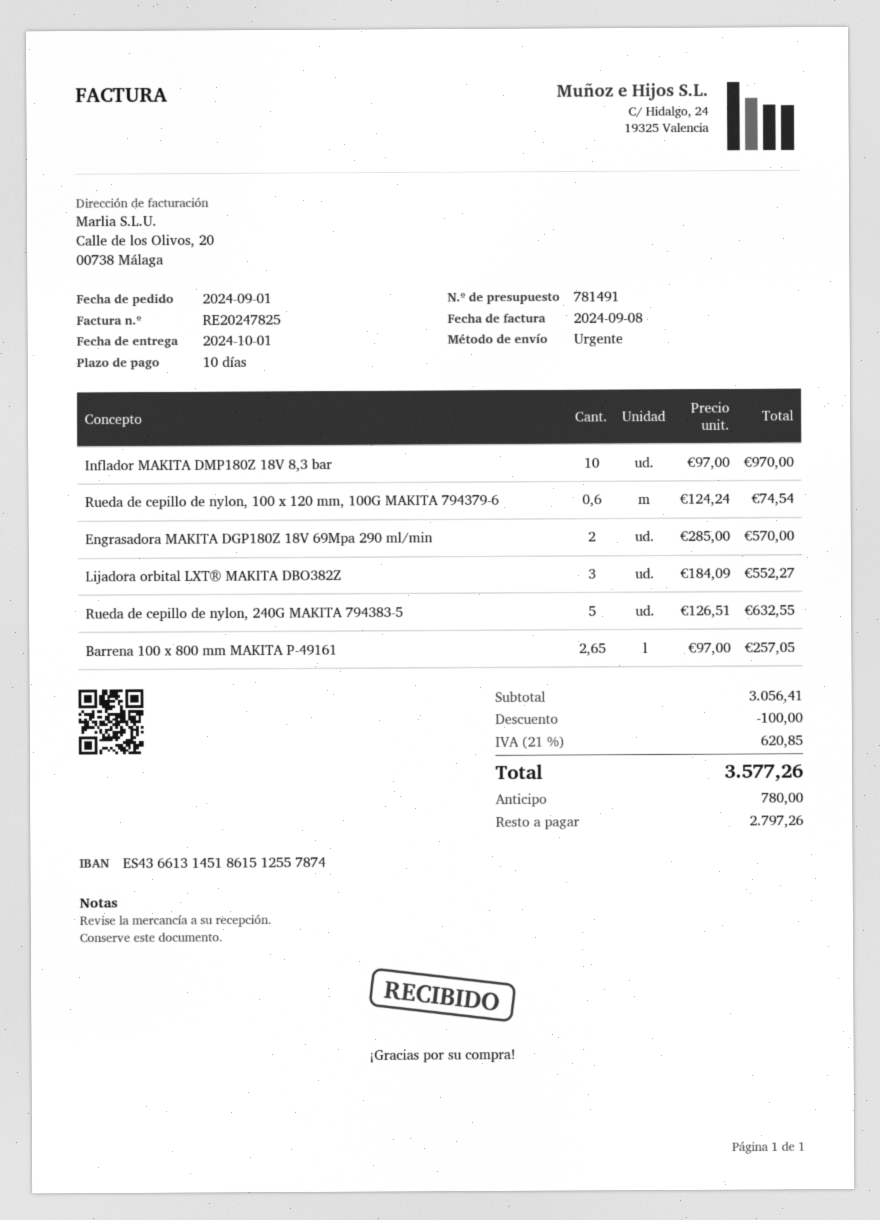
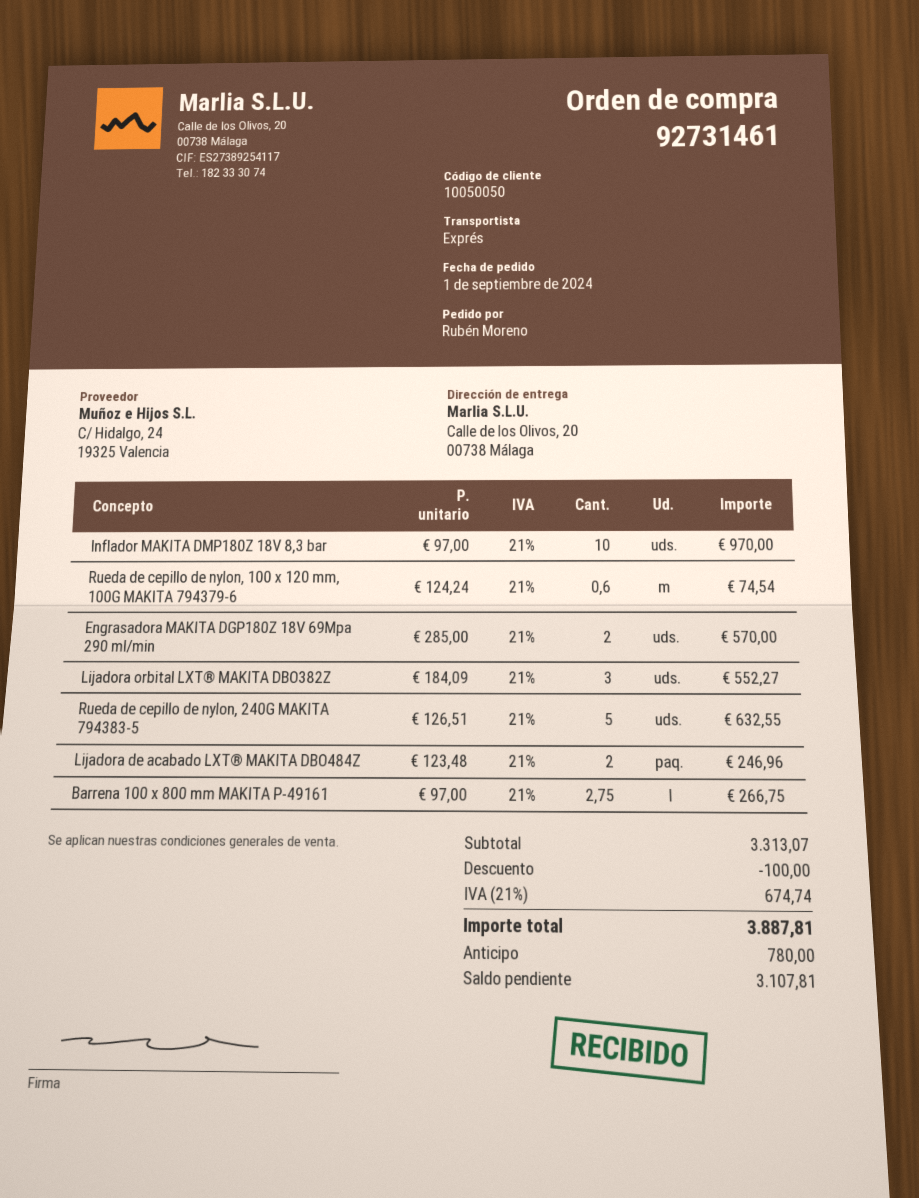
Barrena 100 x 800 mm MAKITA P-49161: 2.65 x 97.00 = 257.05 -> 2.75 x 97.00 = 266.75
Lijadora de acabado LXT® MAKITA DBO484Z: none -> 2 x 123.48 = 246.96
subtotal: 3056.41 -> 3313.07
tax: 21% = 620.85 -> 21% = 674.74
total: 3577.26 -> 3887.81
balance: 2797.26 -> 3107.81

